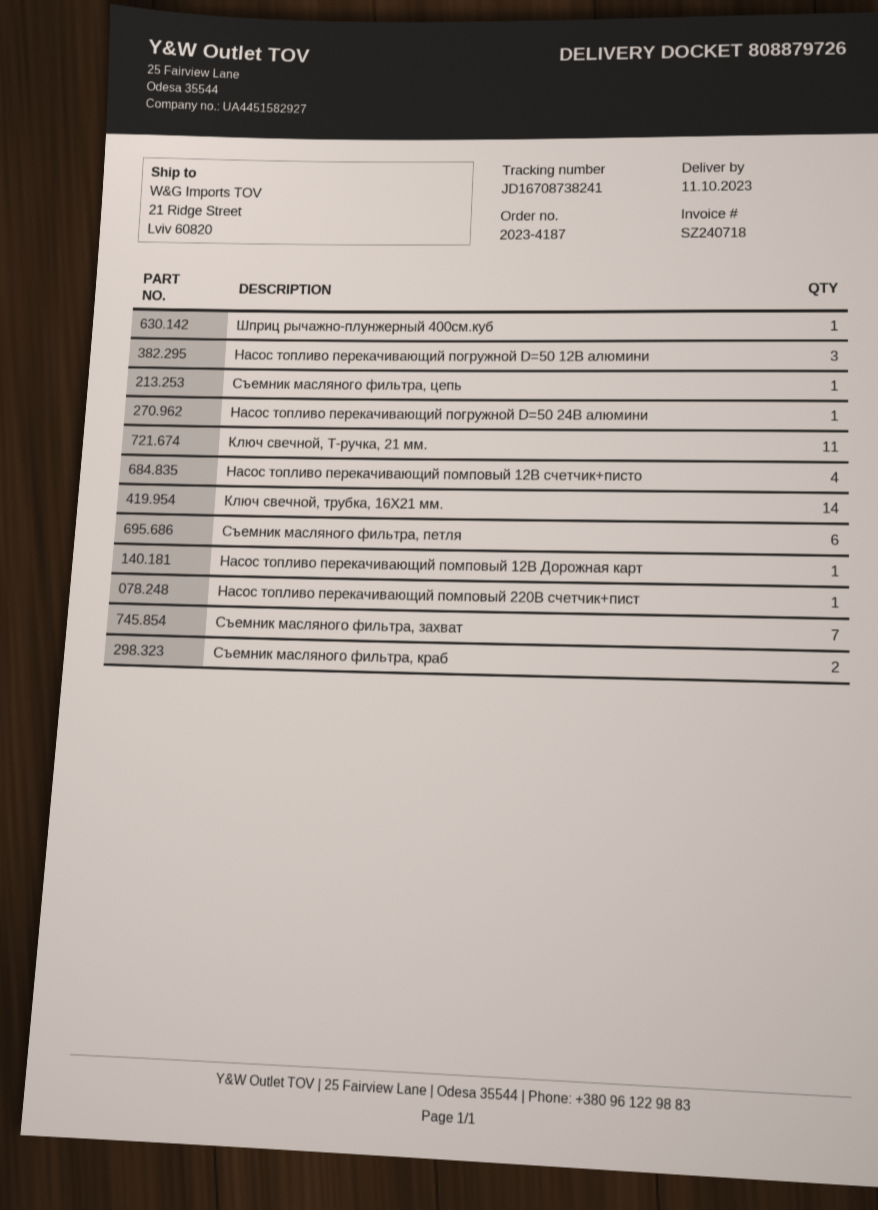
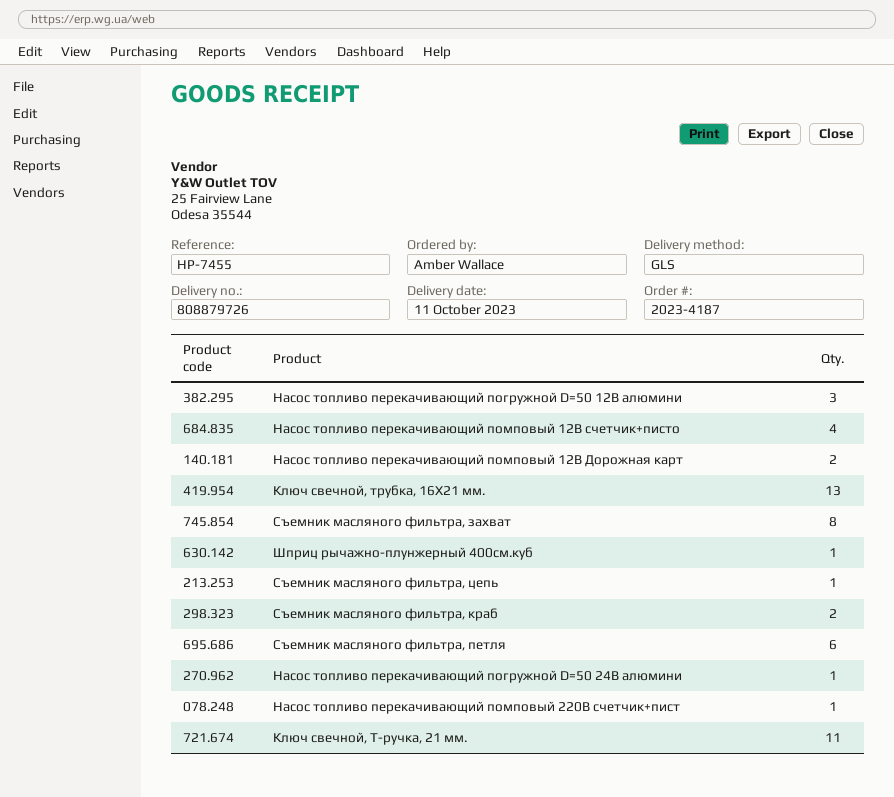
Ключ свечной, трубка, 16X21 мм.: 14 -> 13
Насос топливо перекачивающий помповый 12В Дорожная карт: 1 -> 2
Съемник масляного фильтра, захват: 7 -> 8

